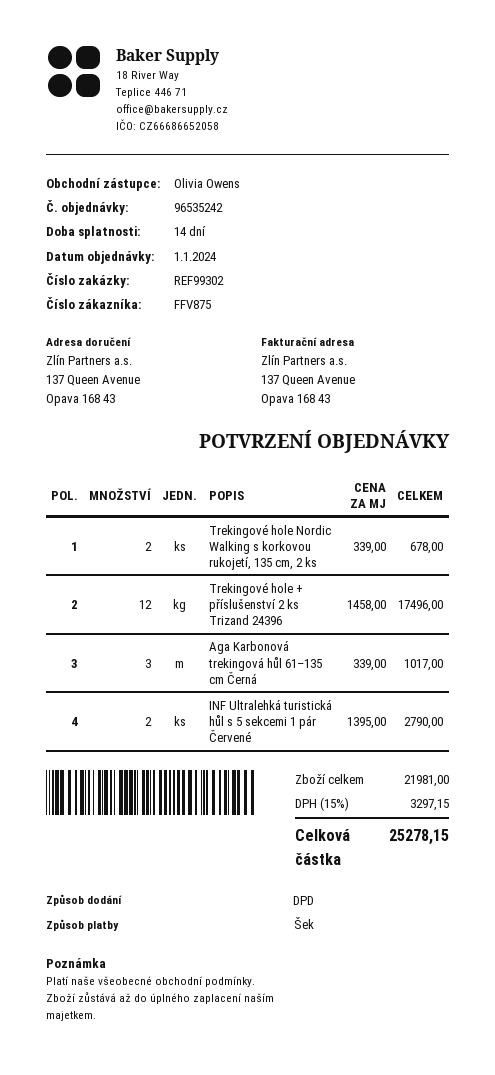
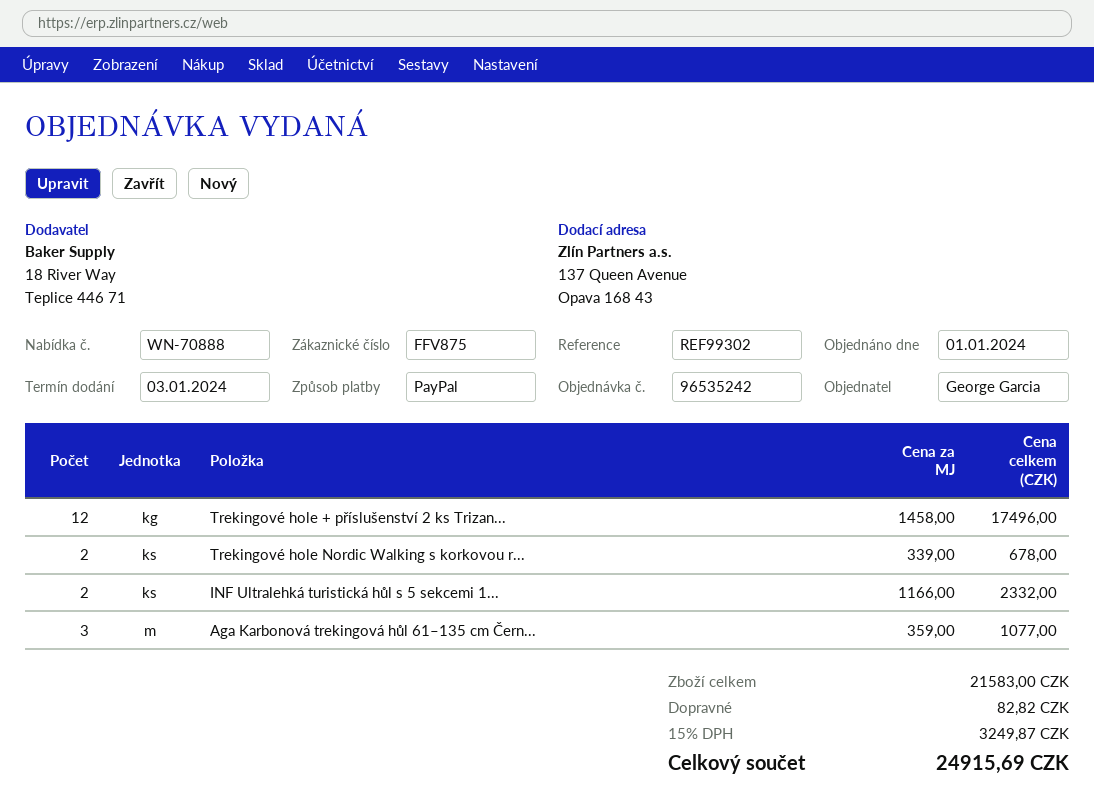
payment method: cheque -> PayPal
Aga Karbonová trekingová hůl 61–135 cm Černá: 3 x 339.00 = 1017.00 -> 3 x 359.00 = 1077.00
INF Ultralehká turistická hůl s 5 sekcemi 1 pár Červené: 2 x 1395.00 = 2790.00 -> 2 x 1166.00 = 2332.00
subtotal: 21981.00 -> 21583.00
shipping: none -> 82.82
tax: 15% = 3297.15 -> 15% = 3249.87
total: 25278.15 -> 24915.69

